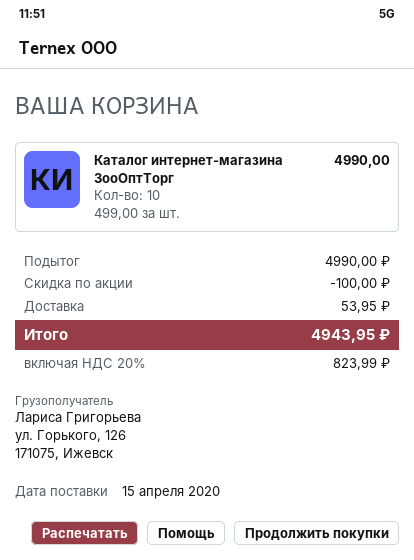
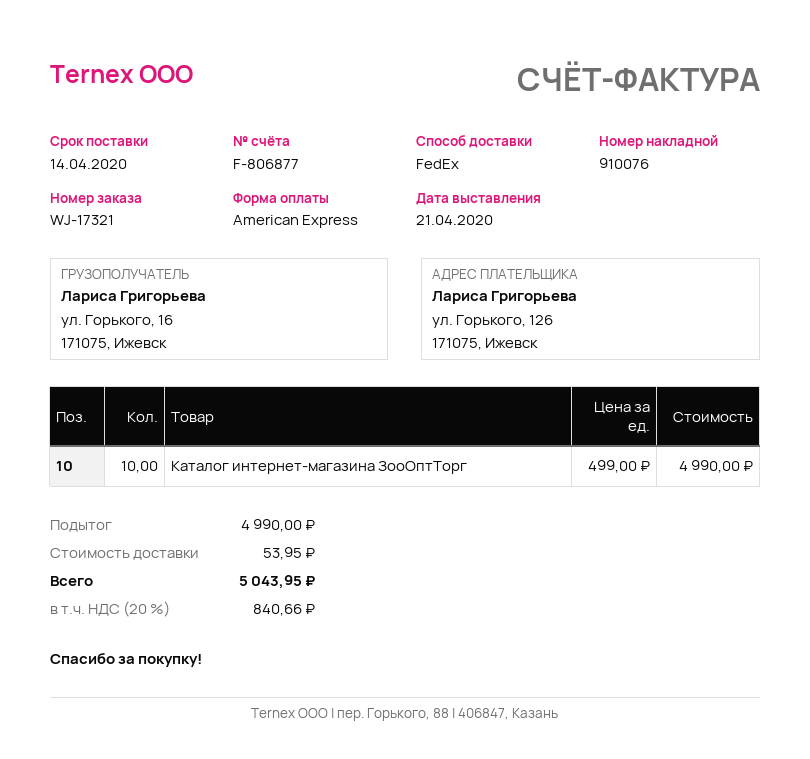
delivery date: 2020-04-15 -> 2020-04-14
ship to: ул. Горького, 126, 171075, Ижевск -> ул. Горького, 16, 171075, Ижевск
discount: 100.00 -> none
tax: 20% = 823.99 -> 20% = 840.66
total: 4943.95 -> 5043.95

